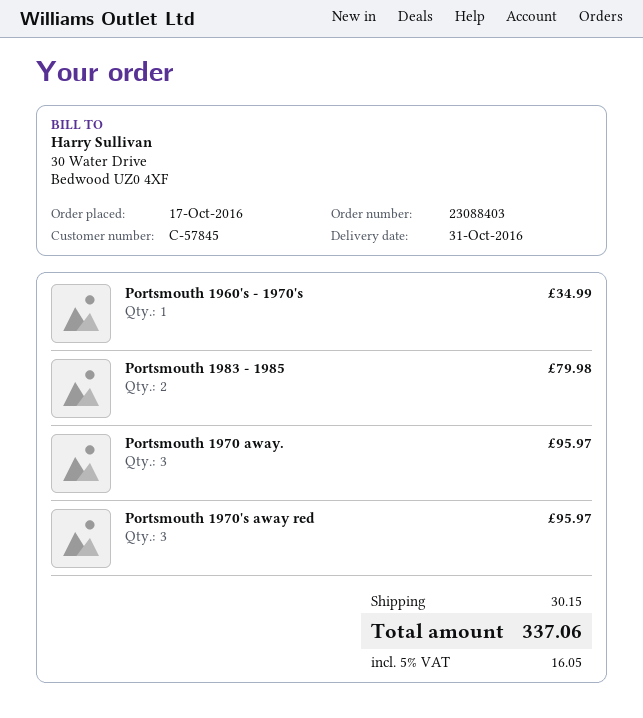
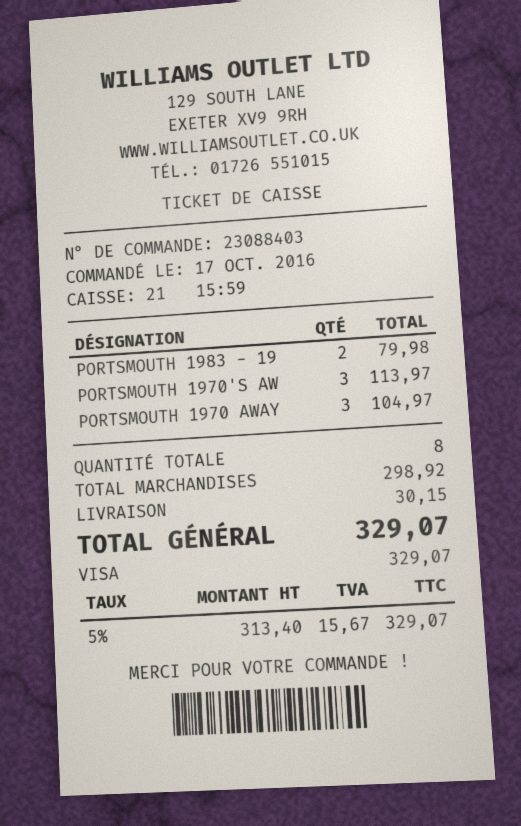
Portsmouth 1960's - 1970's: 1 for 34.99 -> none
Portsmouth 1970 away.: 3 for 95.97 -> 3 for 104.97
Portsmouth 1970's away red: 3 for 95.97 -> 3 for 113.97
tax: 5% = 16.05 -> 5% = 15.67
total: 337.06 -> 329.07

